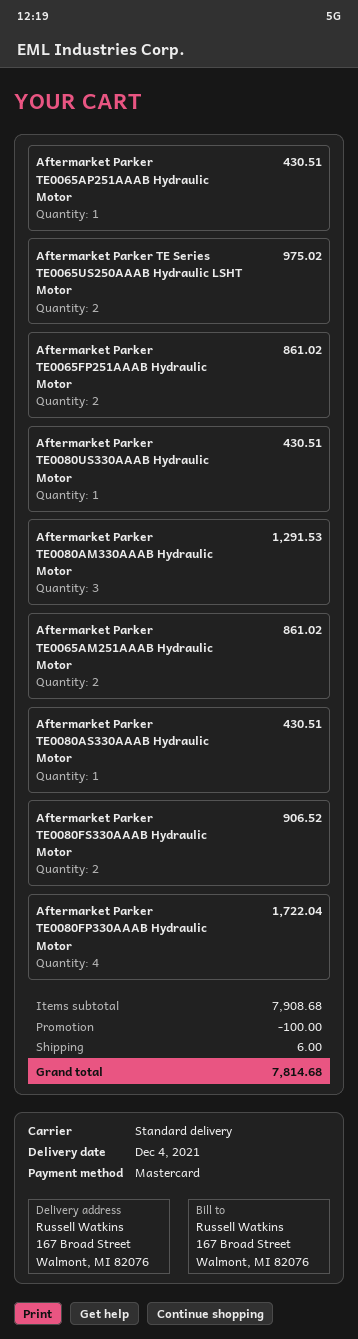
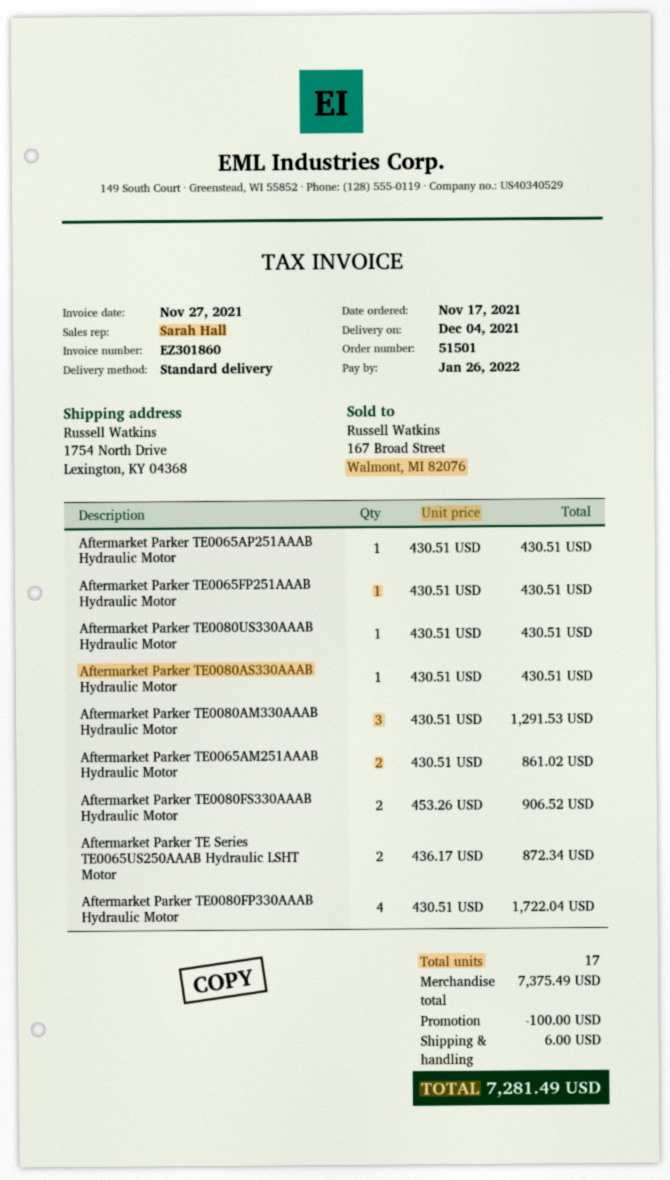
ship to: 167 Broad Street, Walmont, MI 82076 -> 1754 North Drive, Lexington, KY 04368
Aftermarket Parker TE Series TE0065US250AAAB Hydraulic LSHT Motor: 2 for 975.02 -> 2 for 872.34
Aftermarket Parker TE0065FP251AAAB Hydraulic Motor: 2 for 861.02 -> 1 for 430.51
subtotal: 7908.68 -> 7375.49
total: 7814.68 -> 7281.49

